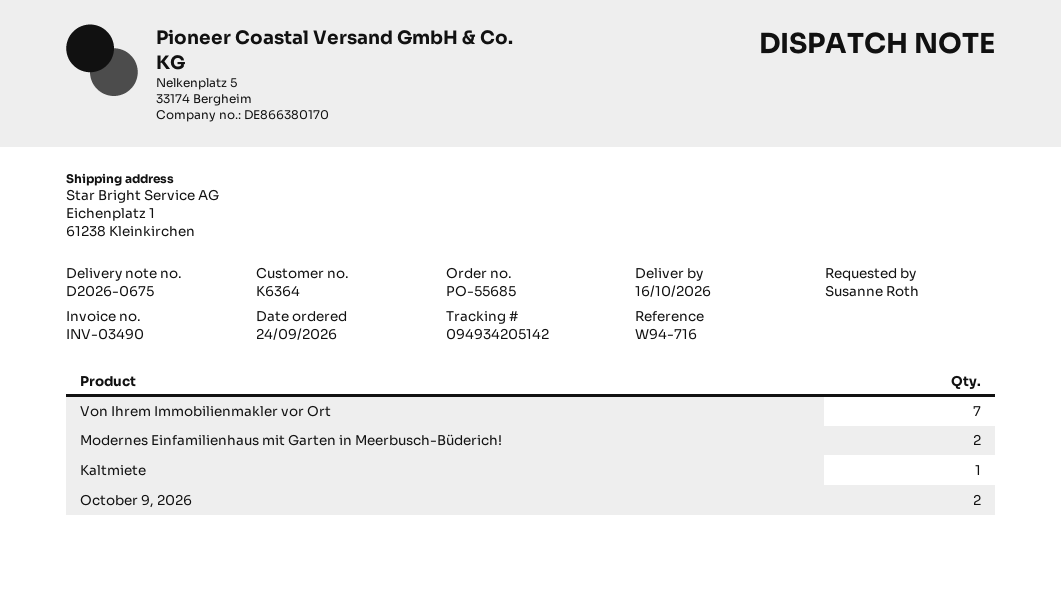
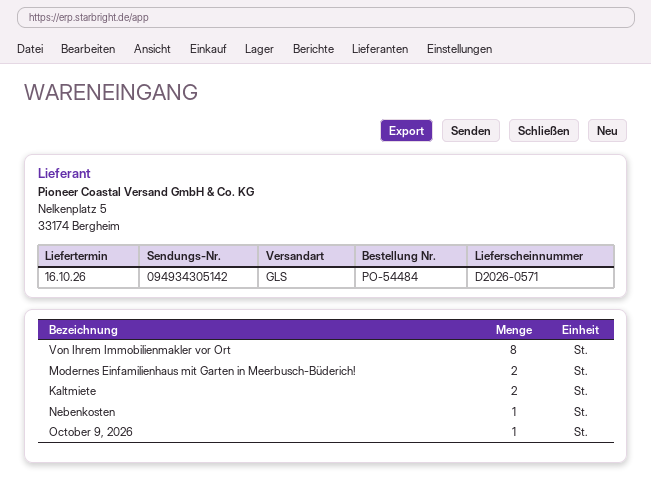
order number: PO-55685 -> PO-54484
delivery note number: D2026-0675 -> D2026-0571
tracking number: 094934205142 -> 094934305142
Von Ihrem Immobilienmakler vor Ort: 7 -> 8
Kaltmiete: 1 -> 2
October 9, 2026: 2 -> 1
Nebenkosten: none -> 1

